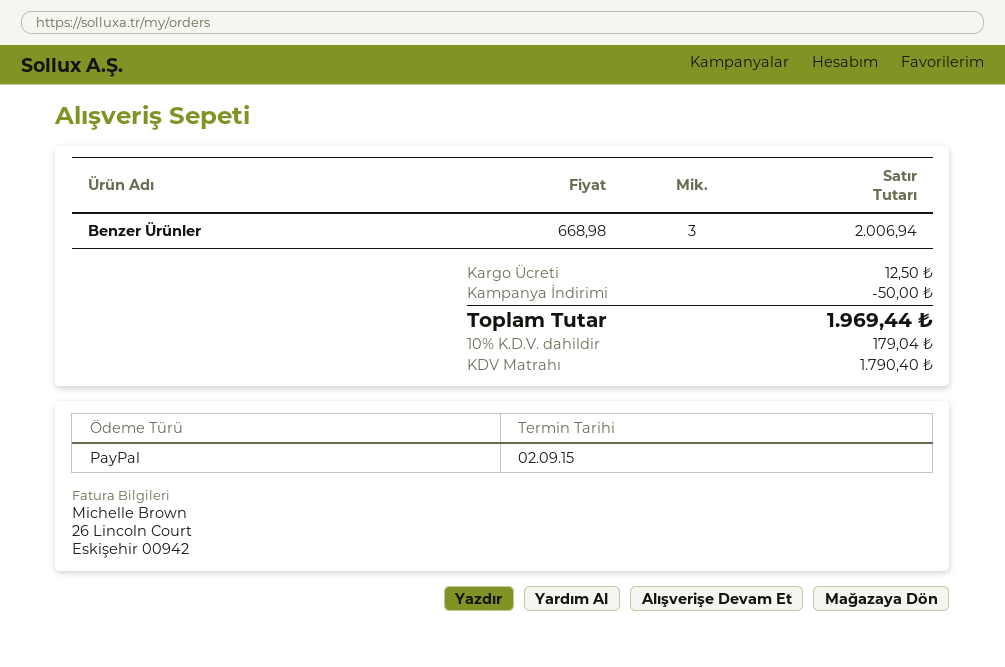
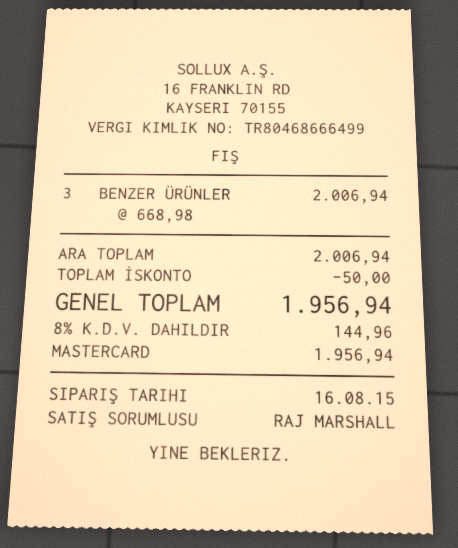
payment method: PayPal -> Mastercard
shipping: 12.50 -> none
tax: 10% = 179.04 -> 8% = 144.96
total: 1969.44 -> 1956.94

